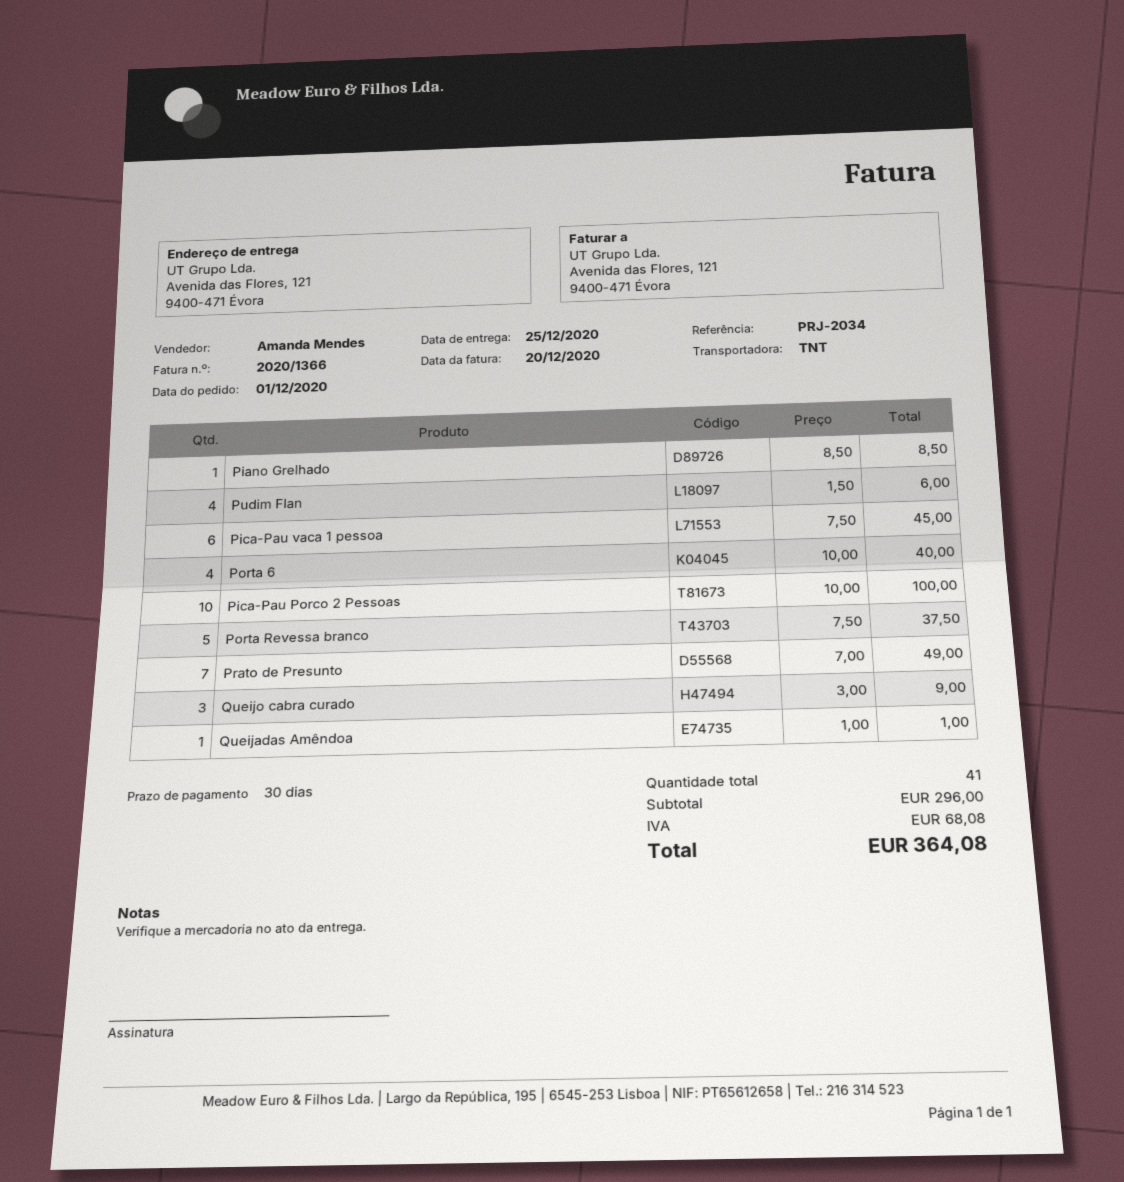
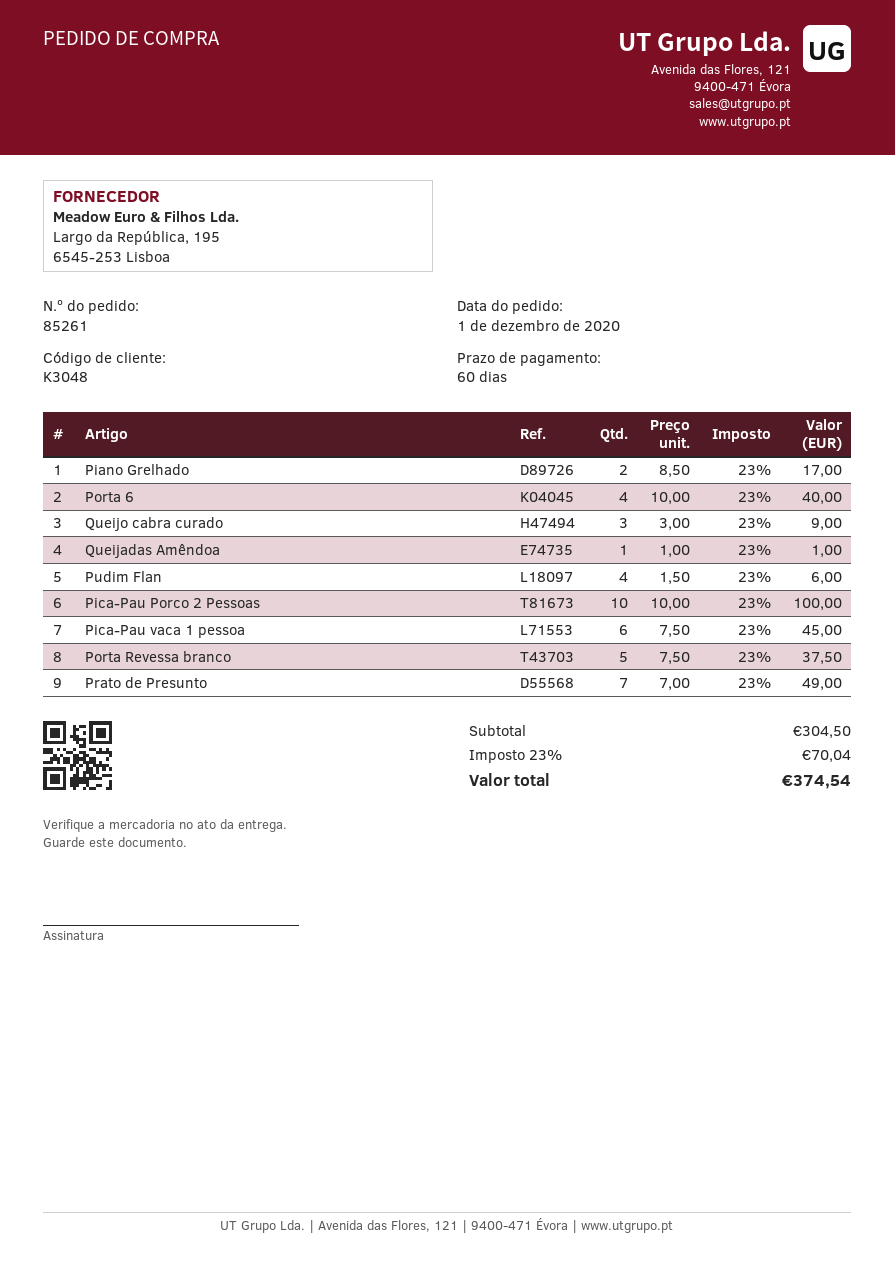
payment terms: 30 days -> 60 days
Piano Grelhado: 1 x 8.50 = 8.50 -> 2 x 8.50 = 17.00
subtotal: 296.00 -> 304.50
tax: 68.08 -> 70.04
total: 364.08 -> 374.54

